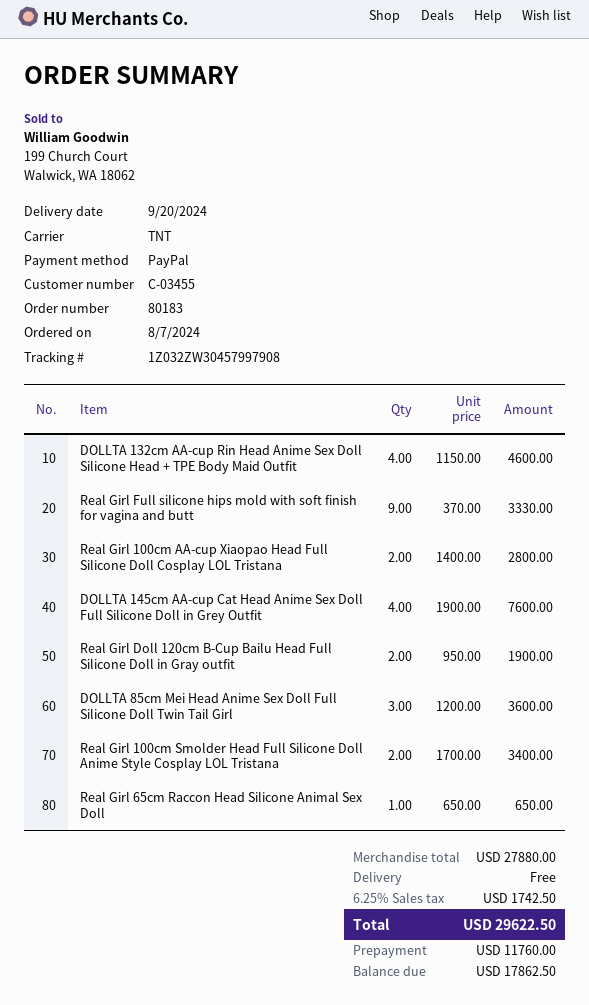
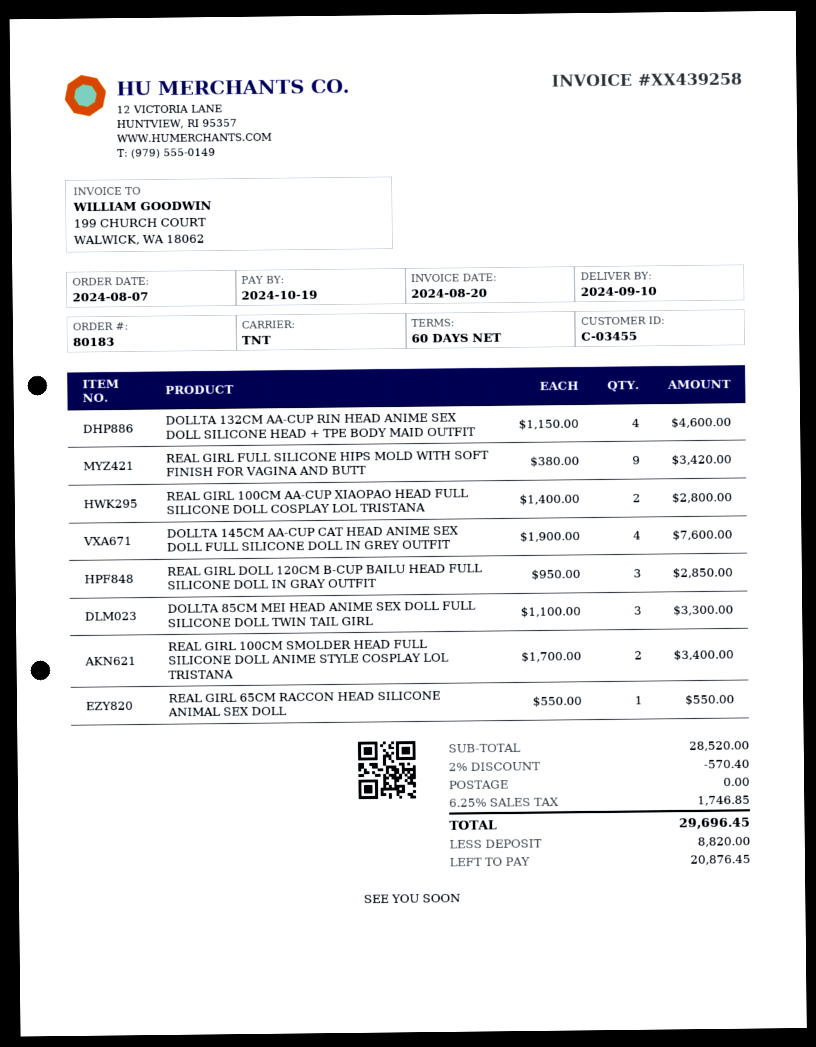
delivery date: 2024-09-20 -> 2024-09-10
Real Girl Full silicone hips mold with soft finish for vagina and butt: 9 x 370.00 = 3330.00 -> 9 x 380.00 = 3420.00
Real Girl Doll 120cm B-Cup Bailu Head Full Silicone Doll in Gray outfit: 2 x 950.00 = 1900.00 -> 3 x 950.00 = 2850.00
DOLLTA 85cm Mei Head Anime Sex Doll Full Silicone Doll Twin Tail Girl: 3 x 1200.00 = 3600.00 -> 3 x 1100.00 = 3300.00
Real Girl 65cm Raccon Head Silicone Animal Sex Doll: 1 x 650.00 = 650.00 -> 1 x 550.00 = 550.00
subtotal: 27880.00 -> 28520.00
discount: none -> 2% = 570.40
tax: 6.25% = 1742.50 -> 6.25% = 1746.85
total: 29622.50 -> 29696.45
deposit: 11760.00 -> 8820.00
balance: 17862.50 -> 20876.45

